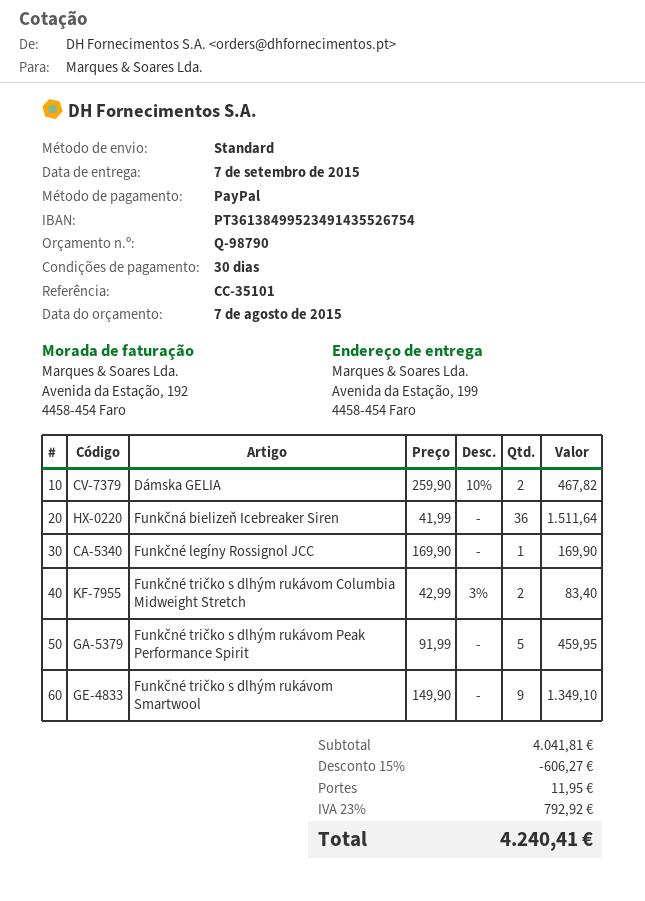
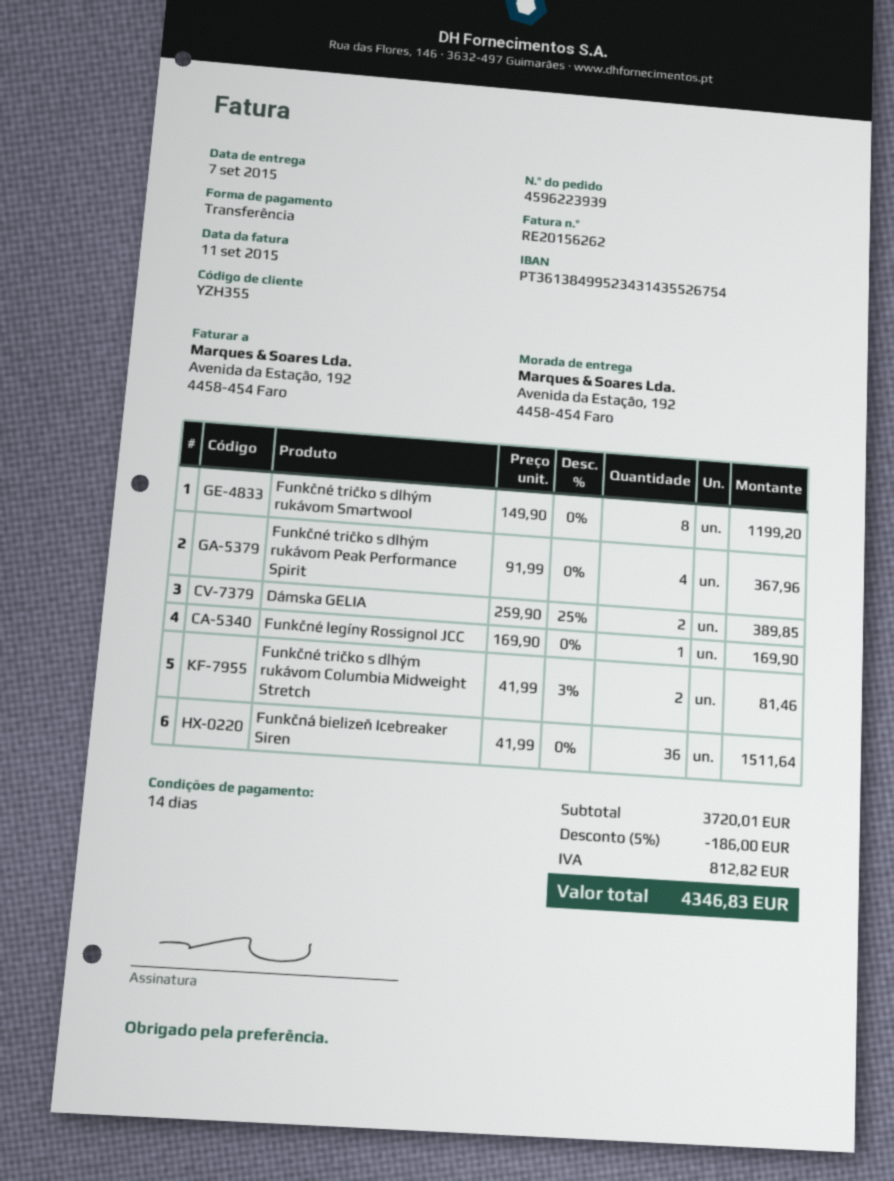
payment terms: 30 days -> 14 days
payment method: PayPal -> bank transfer
bank account: PT36138499523491435526754 -> PT36138499523431435526754
ship to: Avenida da Estação, 199, 4458-454 Faro -> Avenida da Estação, 192, 4458-454 Faro
Dámska GELIA: 2 x 259.90 - 10% = 467.82 -> 2 x 259.90 - 25% = 389.85
Funkčné tričko s dlhým rukávom Columbia Midweight Stretch: 2 x 42.99 - 3% = 83.40 -> 2 x 41.99 - 3% = 81.46
Funkčné tričko s dlhým rukávom Peak Performance Spirit: 5 x 91.99 = 459.95 -> 4 x 91.99 = 367.96
Funkčné tričko s dlhým rukávom Smartwool: 9 x 149.90 = 1349.10 -> 8 x 149.90 = 1199.20
subtotal: 4041.81 -> 3720.01
discount: 15% = 606.27 -> 5% = 186.00
shipping: 11.95 -> none
tax: 792.92 -> 812.82
total: 4240.41 -> 4346.83

